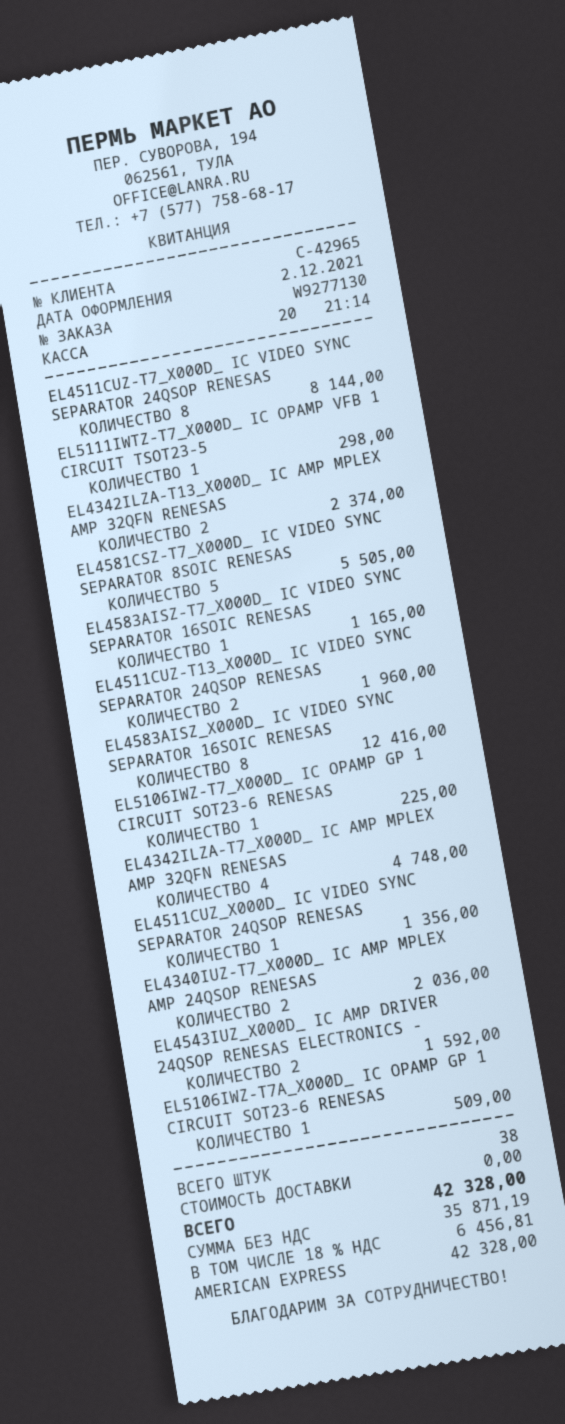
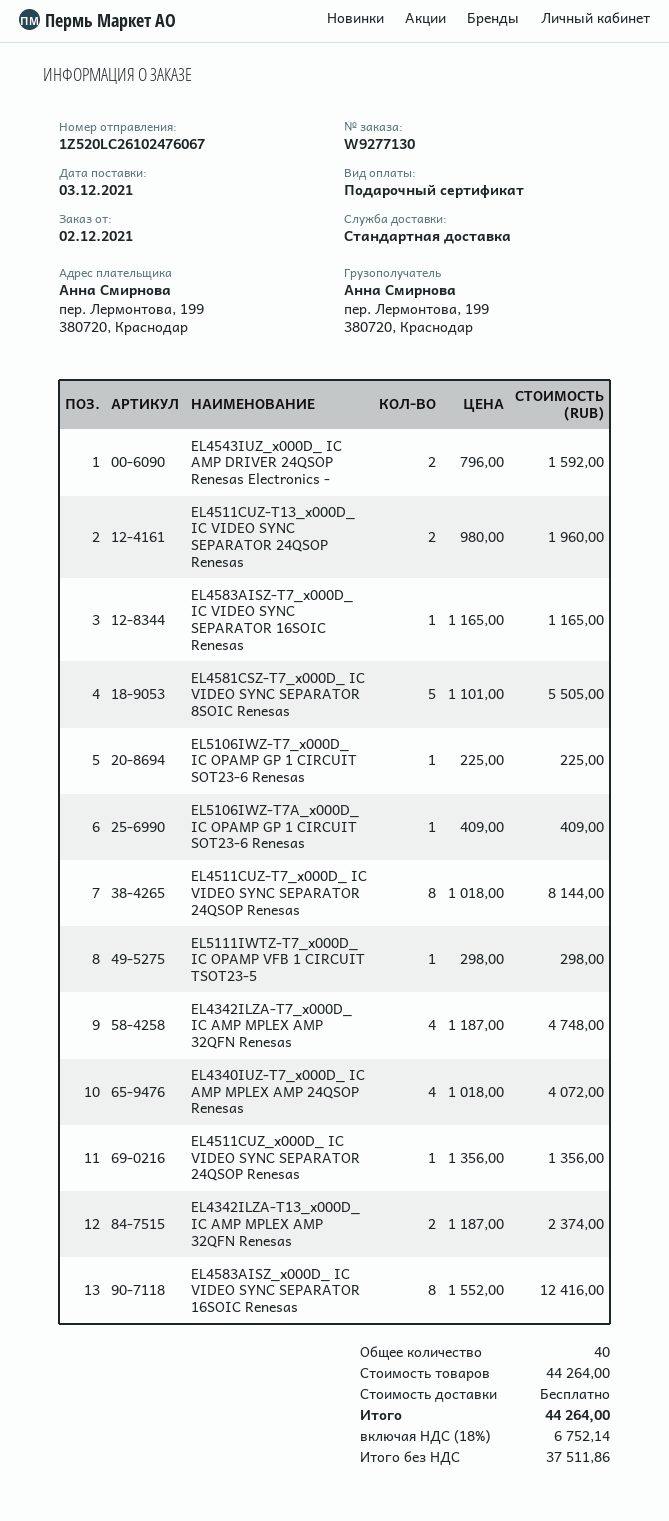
payment method: American Express -> gift card
EL4340IUZ-T7_X000D_ IC AMP MPLEX AMP 24QSOP RENESAS: 2 for 2036.00 -> 4 for 4072.00
EL5106IWZ-T7A_X000D_ IC OPAMP GP 1 CIRCUIT SOT23-6 RENESAS: 1 for 509.00 -> 1 for 409.00
total quantity: 38 -> 40
net: 35871.19 -> 37511.86
tax: 18% = 6456.81 -> 18% = 6752.14
total: 42328.00 -> 44264.00

